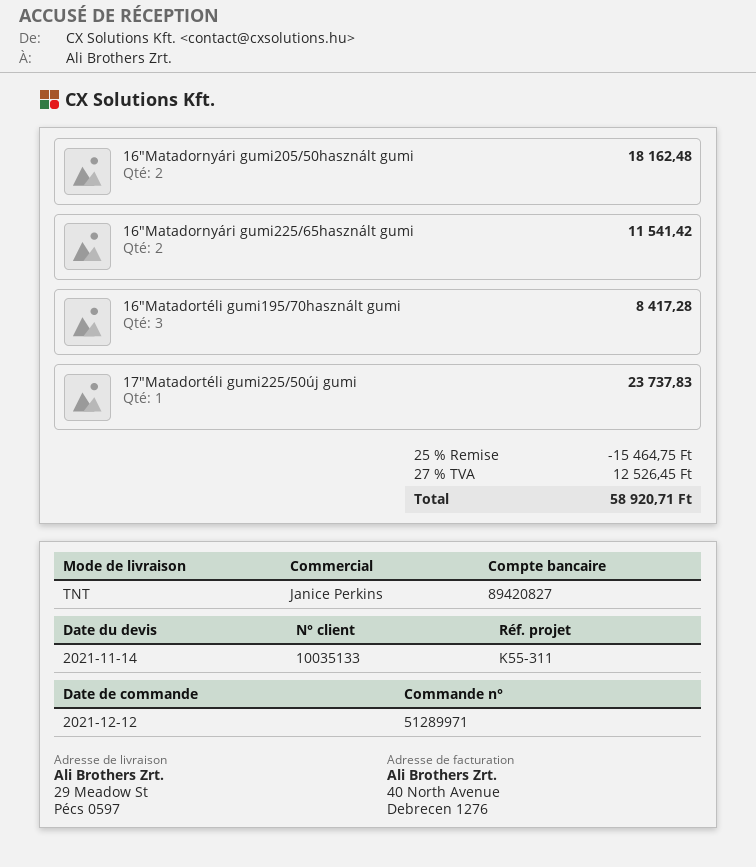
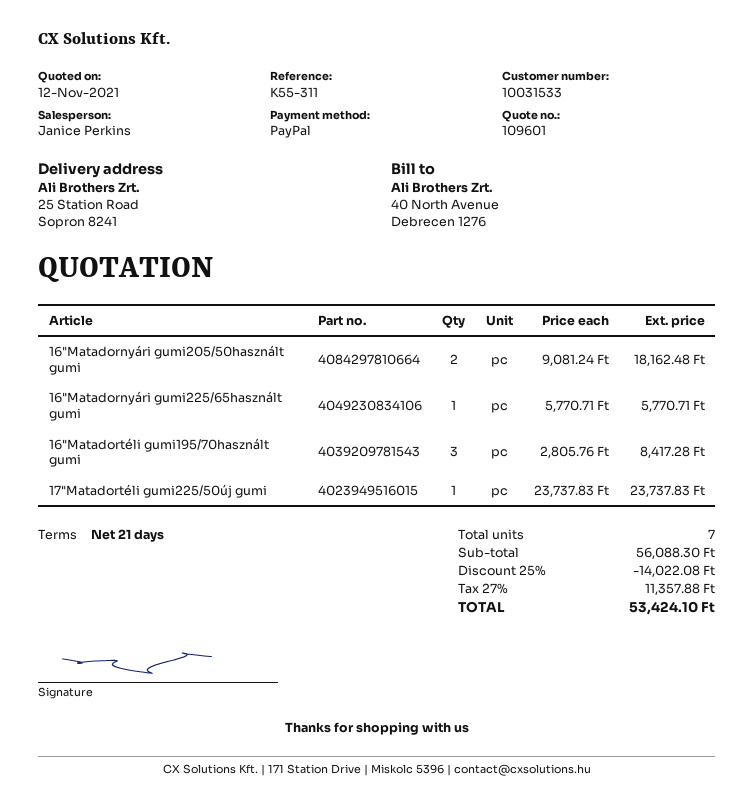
quote date: 2021-11-14 -> 2021-11-12
customer number: 10035133 -> 10031533
ship to: 29 Meadow St, Pécs 0597 -> 25 Station Road, Sopron 8241
16"Matadornyári gumi225/65használt gumi: 2 for 11541.42 -> 1 for 5770.71
discount: 25% = 15464.75 -> 25% = 14022.08
tax: 27% = 12526.45 -> 27% = 11357.88
total: 58920.71 -> 53424.10

